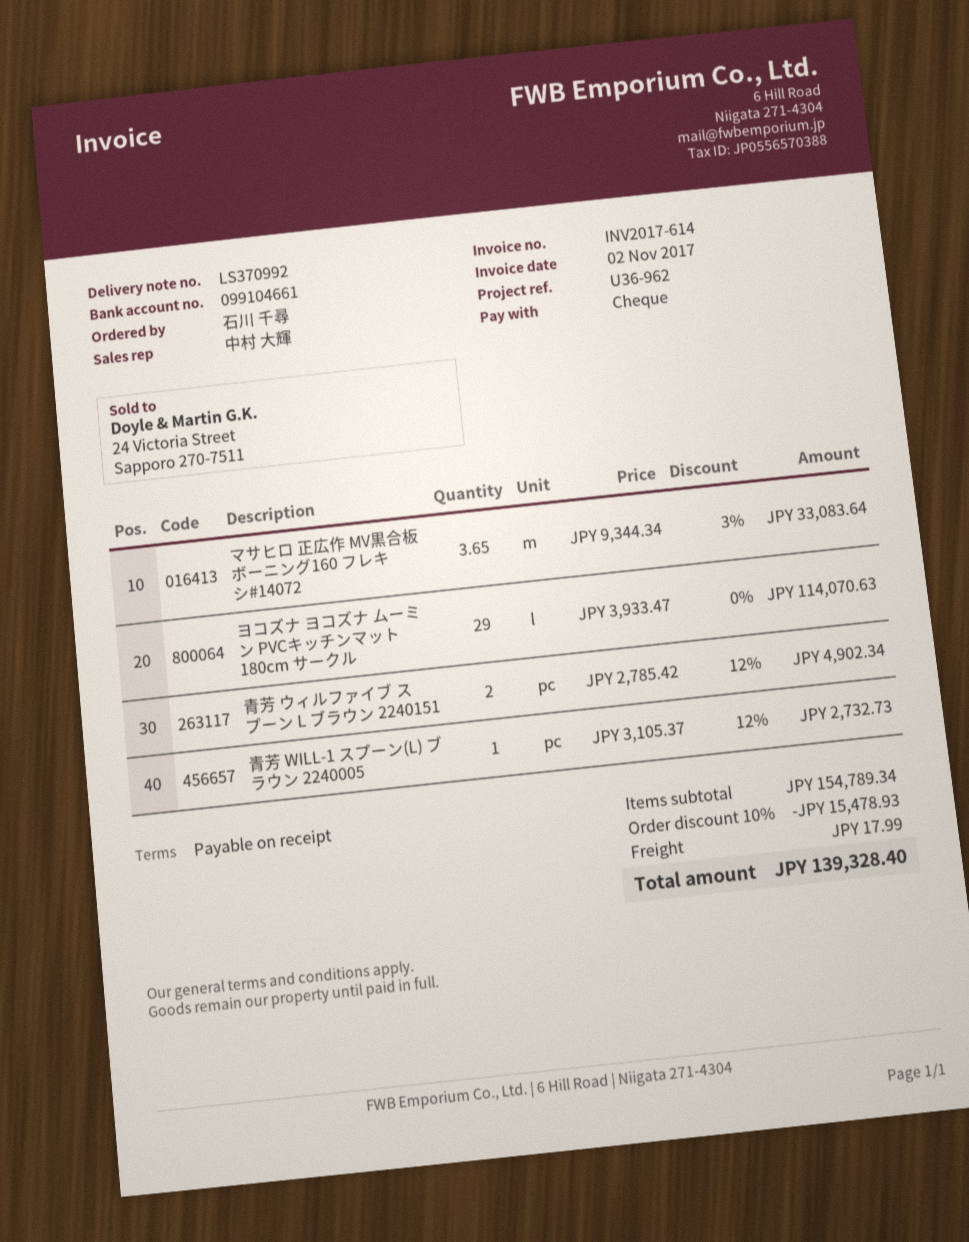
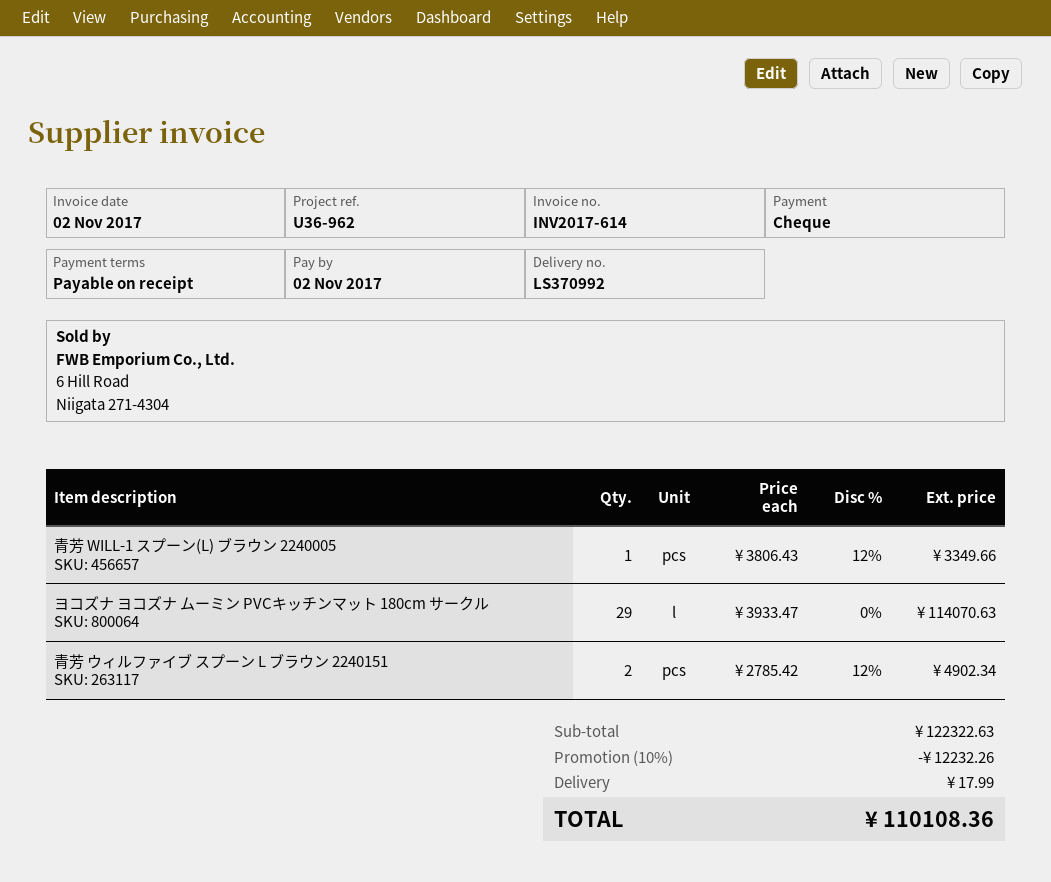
マサヒロ 正広作 MV黒合板ボーニング160 フレキシ#14072: 3.65 x 9344.34 - 3% = 33083.64 -> none
青芳 WILL-1 スプーン(L) ブラウン 2240005: 1 x 3105.37 - 12% = 2732.73 -> 1 x 3806.43 - 12% = 3349.66
subtotal: 154789.34 -> 122322.63
discount: 10% = 15478.93 -> 10% = 12232.26
total: 139328.40 -> 110108.36

